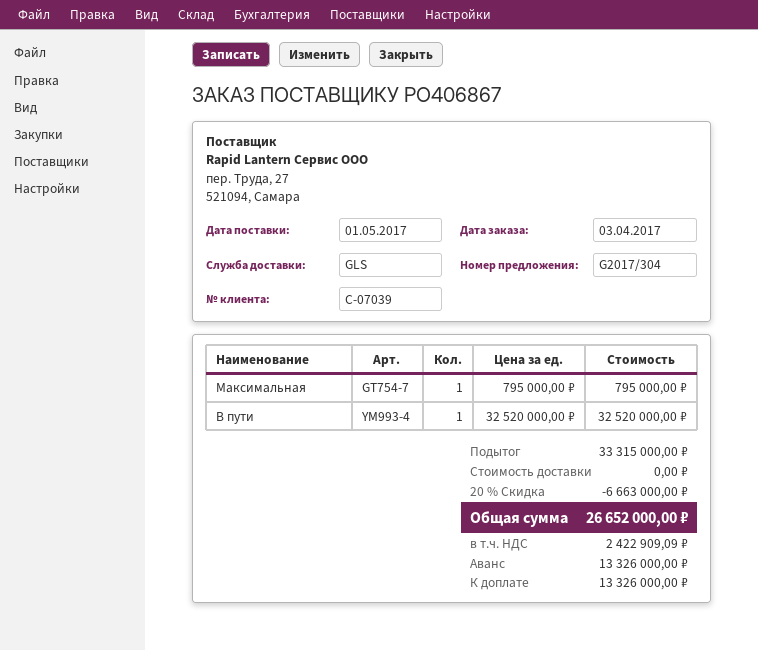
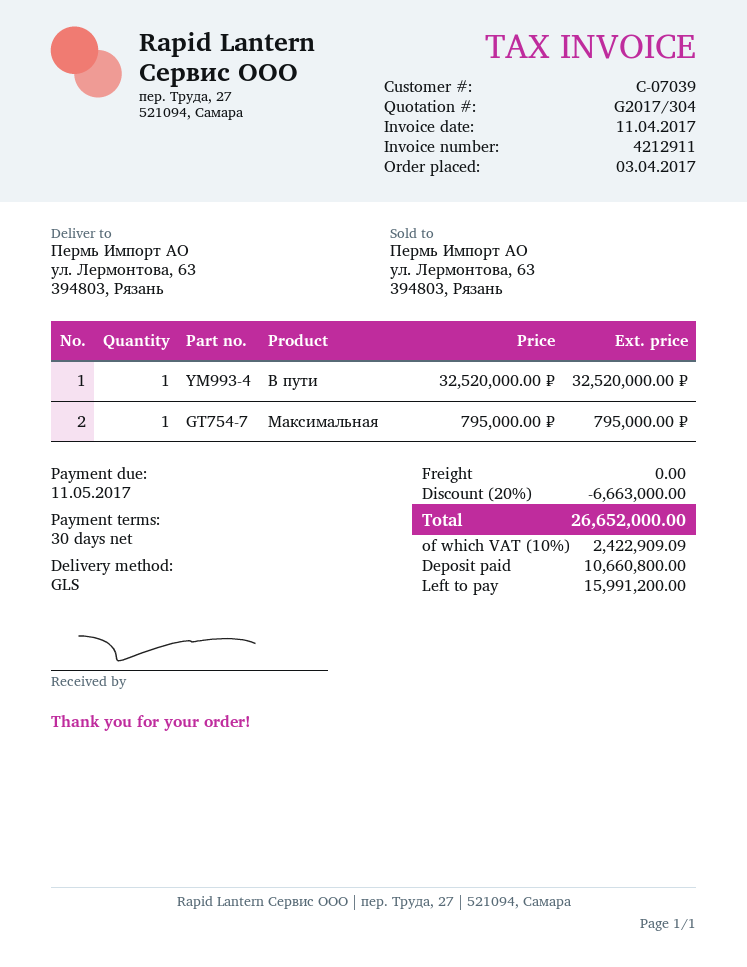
deposit: 13326000.00 -> 10660800.00
balance: 13326000.00 -> 15991200.00

